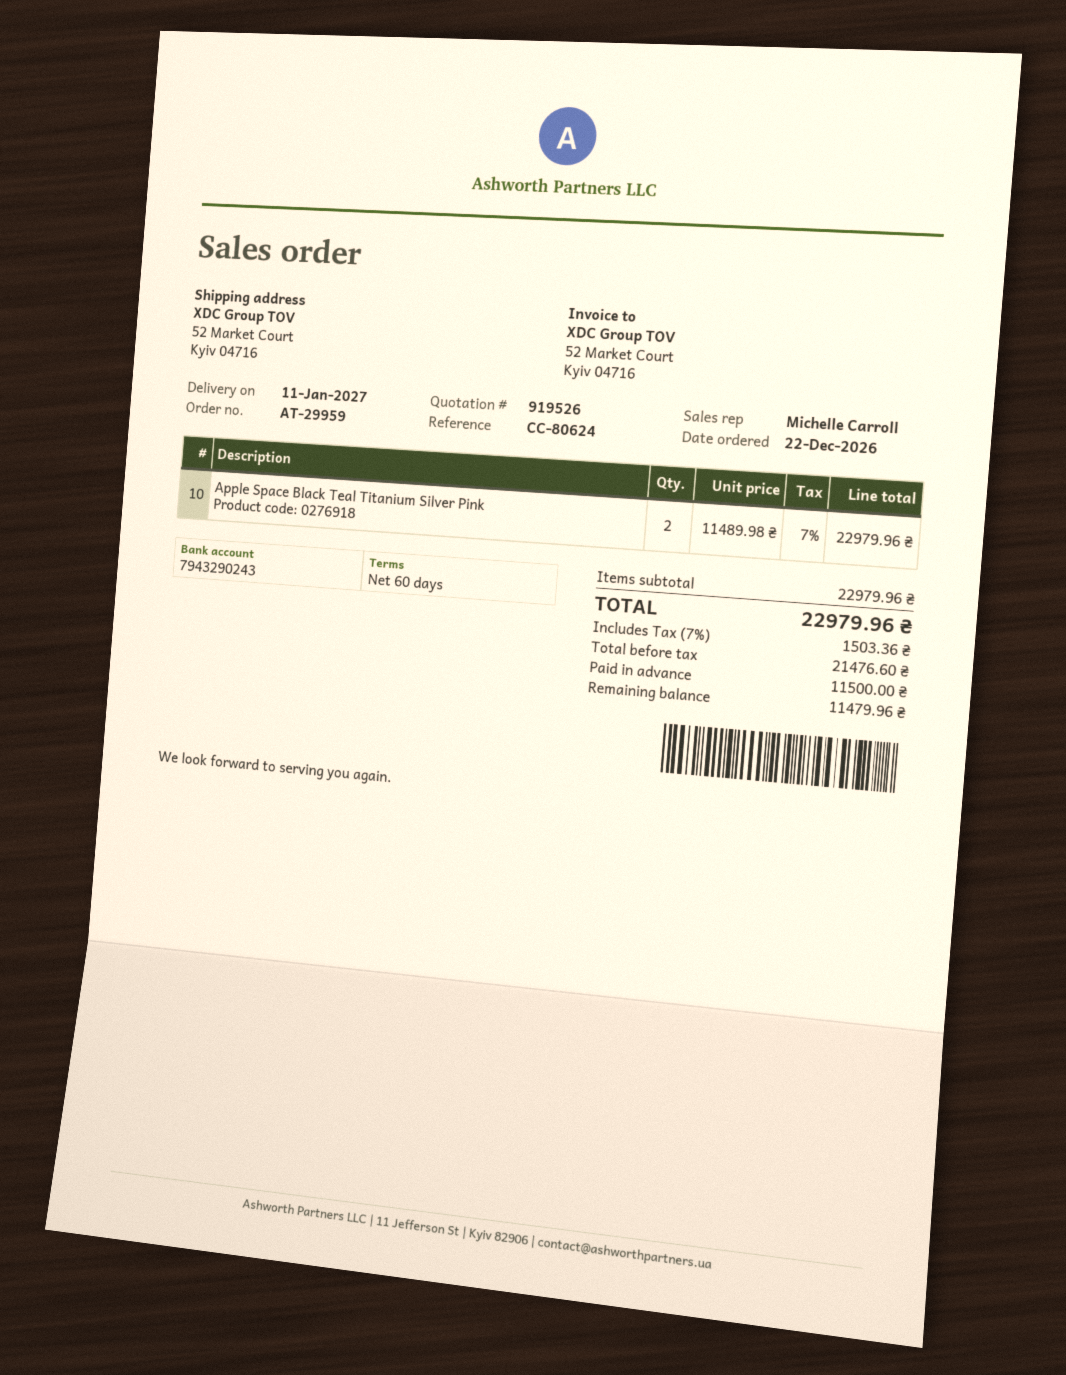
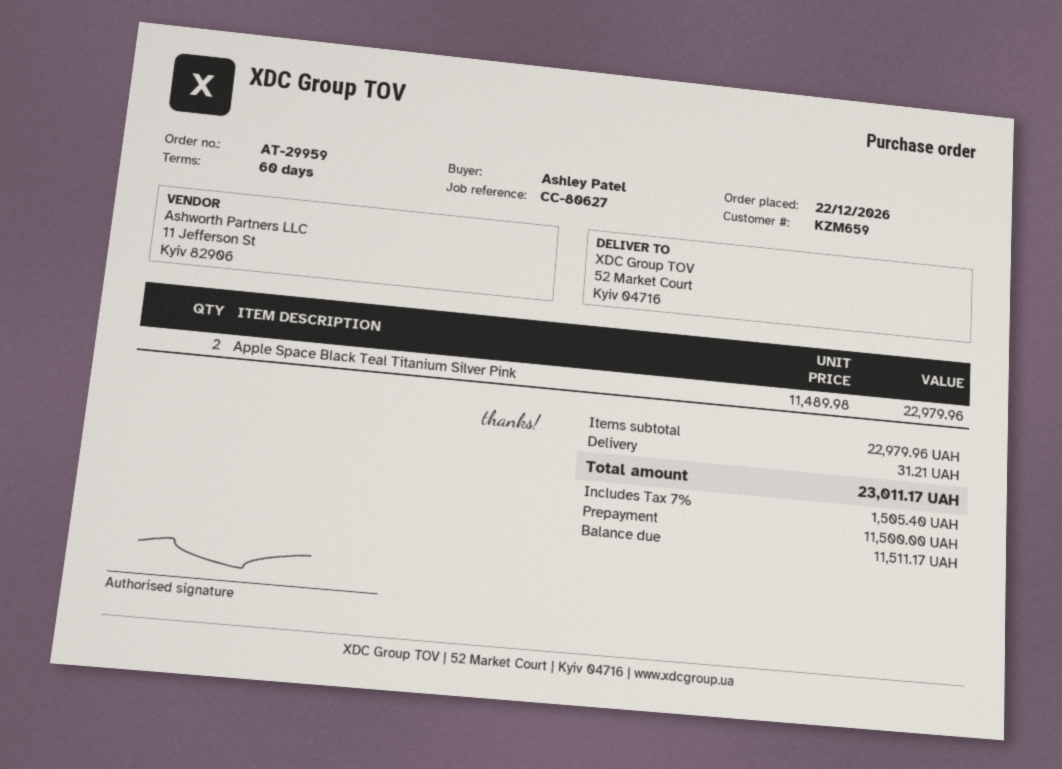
reference: CC-80624 -> CC-80627
shipping: none -> 31.21
tax: 7% = 1503.36 -> 7% = 1505.40
total: 22979.96 -> 23011.17
balance: 11479.96 -> 11511.17

